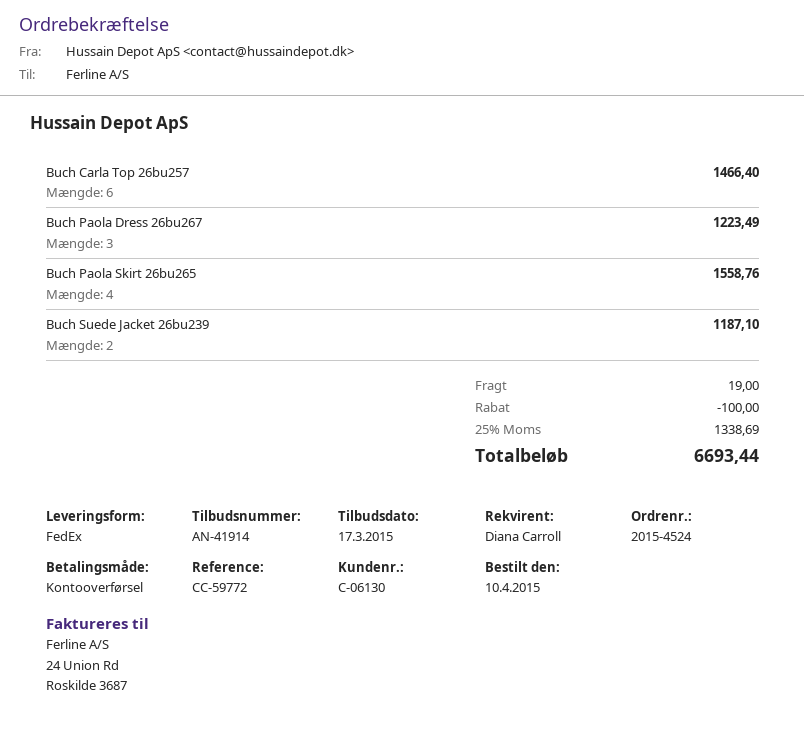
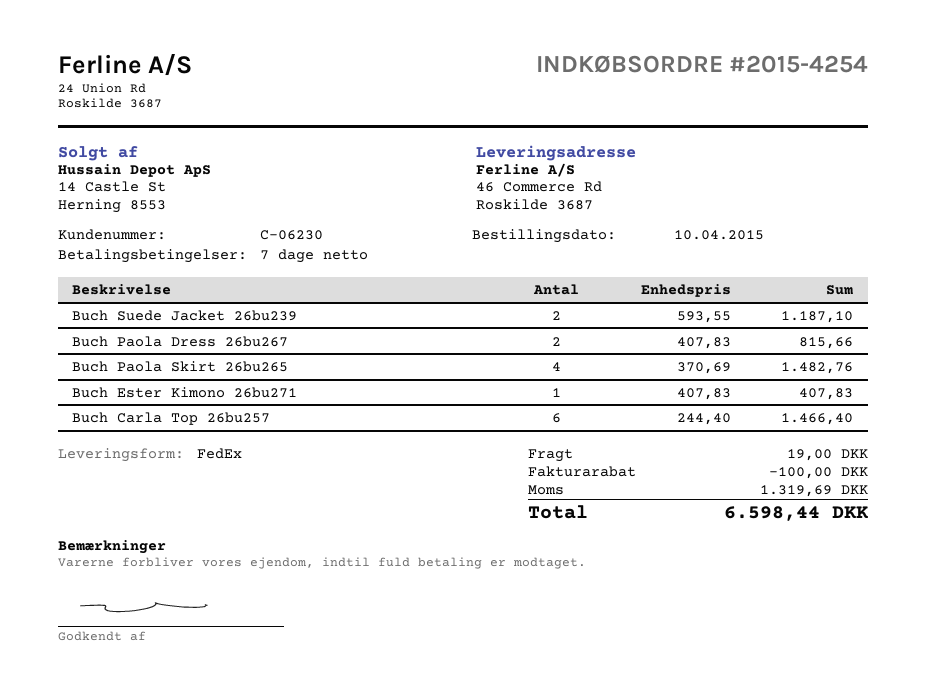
order number: 2015-4524 -> 2015-4254
customer number: C-06130 -> C-06230
Buch Paola Dress 26bu267: 3 for 1223.49 -> 2 for 815.66
Buch Paola Skirt 26bu265: 4 for 1558.76 -> 4 for 1482.76
Buch Ester Kimono 26bu271: none -> 1 for 407.83
tax: 1338.69 -> 1319.69
total: 6693.44 -> 6598.44

